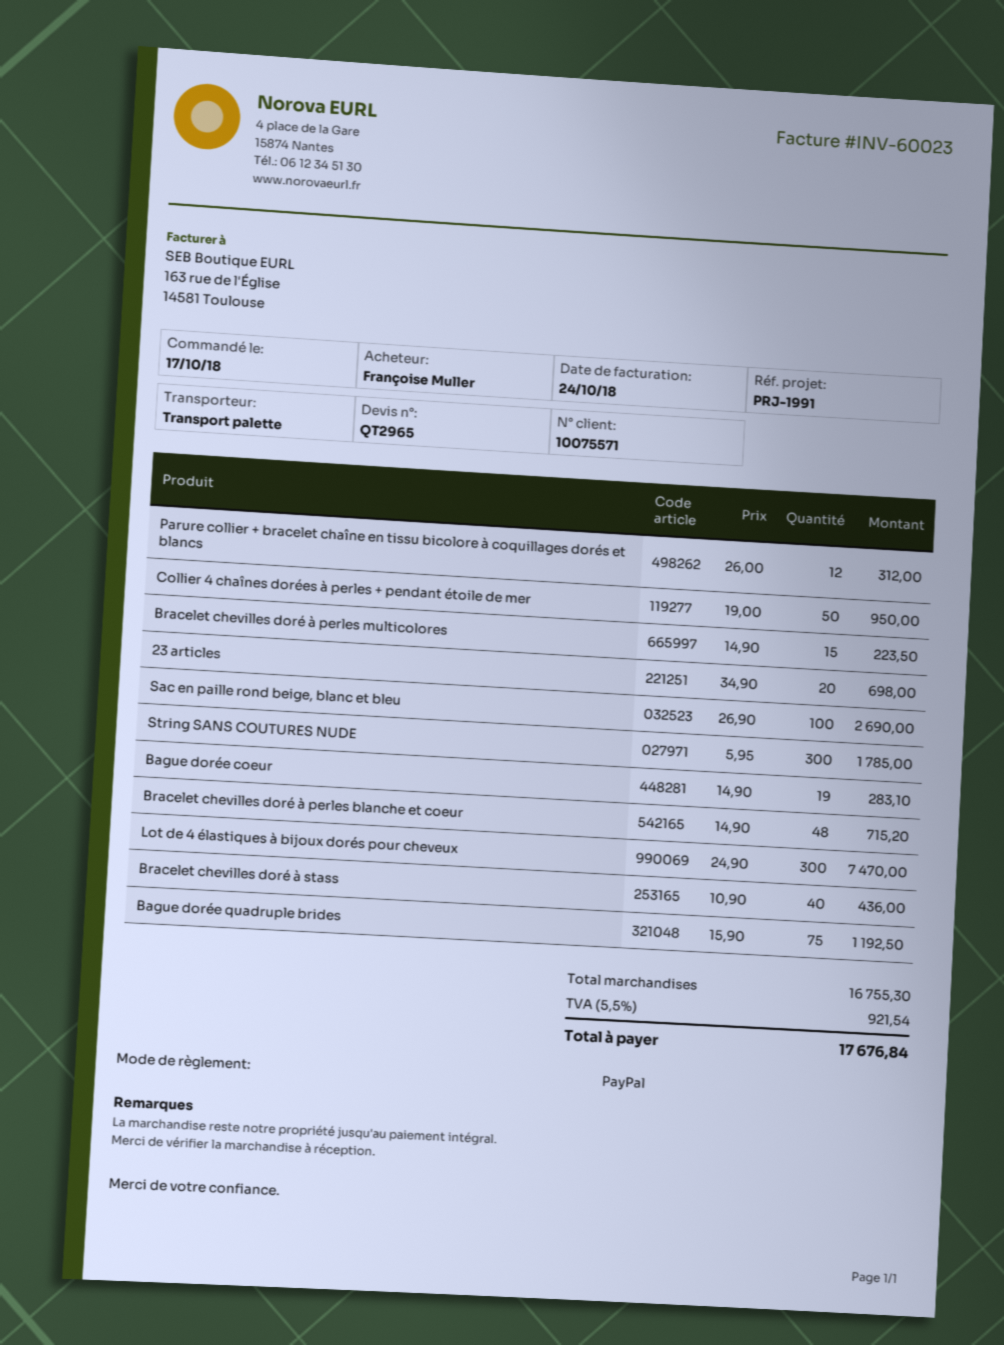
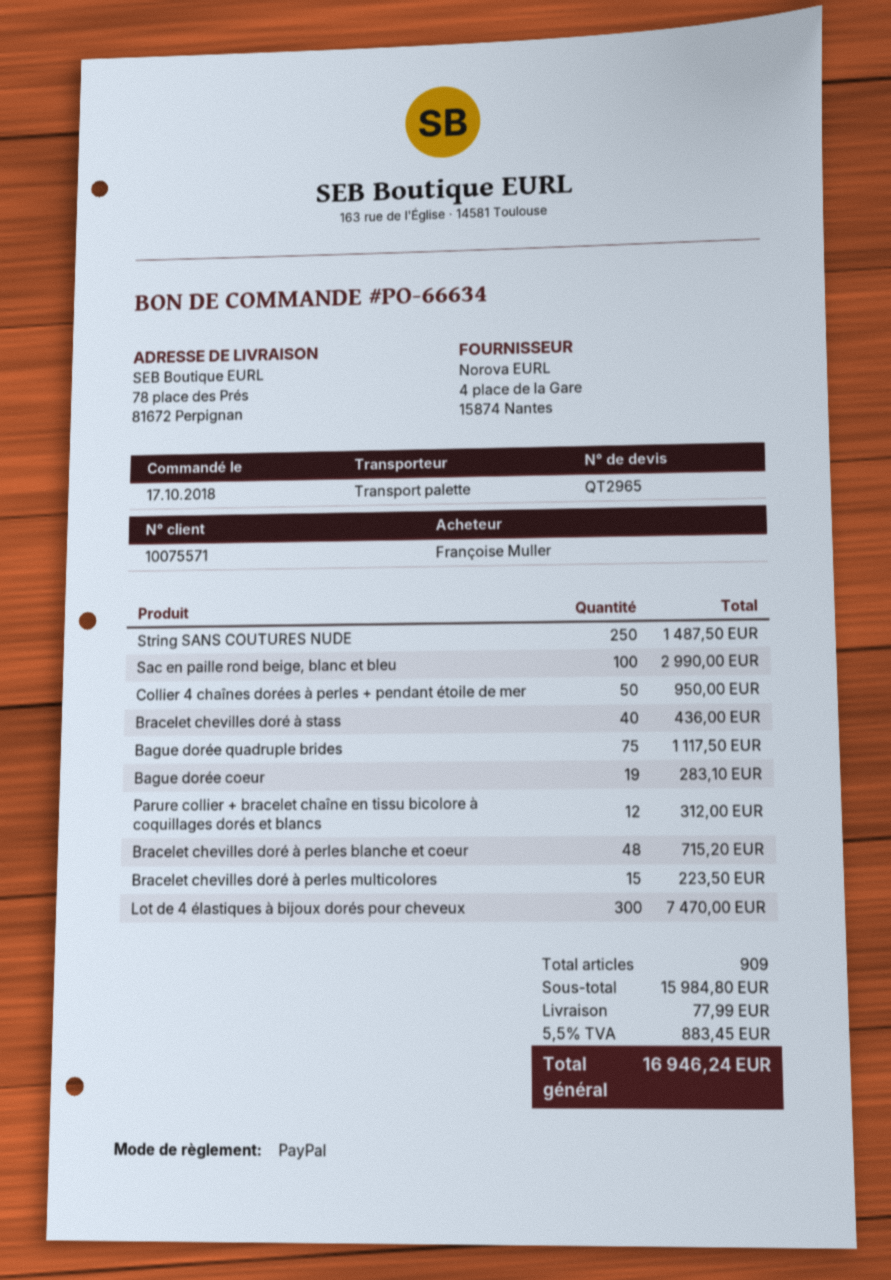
23 articles: 20 for 698.00 -> none
Sac en paille rond beige, blanc et bleu: 100 for 2690.00 -> 100 for 2990.00
String SANS COUTURES NUDE: 300 for 1785.00 -> 250 for 1487.50
Bague dorée quadruple brides: 75 for 1192.50 -> 75 for 1117.50
subtotal: 16755.30 -> 15984.80
shipping: none -> 77.99
tax: 5.5% = 921.54 -> 5.5% = 883.45
total: 17676.84 -> 16946.24

